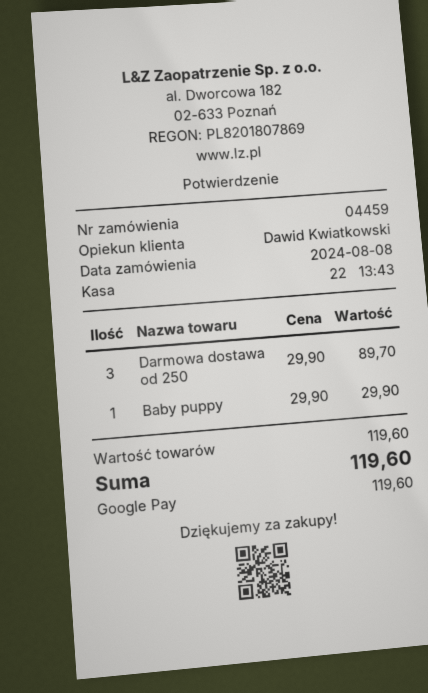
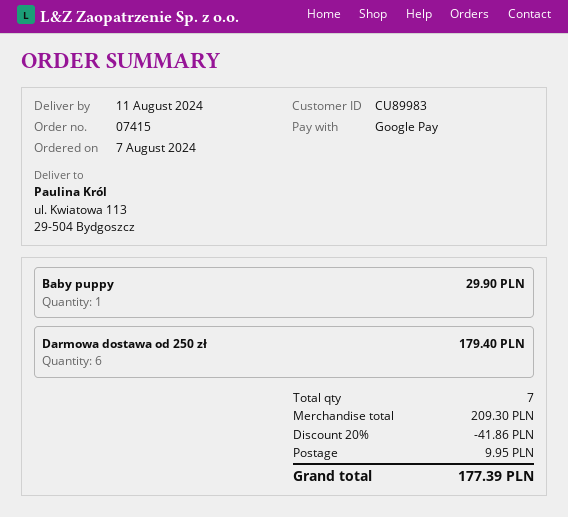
order number: 04459 -> 07415
order date: 2024-08-08 -> 2024-08-07
Darmowa dostawa od 250: 3 for 89.70 -> 6 for 179.40
subtotal: 119.60 -> 209.30
discount: none -> 20% = 41.86
shipping: none -> 9.95
total: 119.60 -> 177.39

